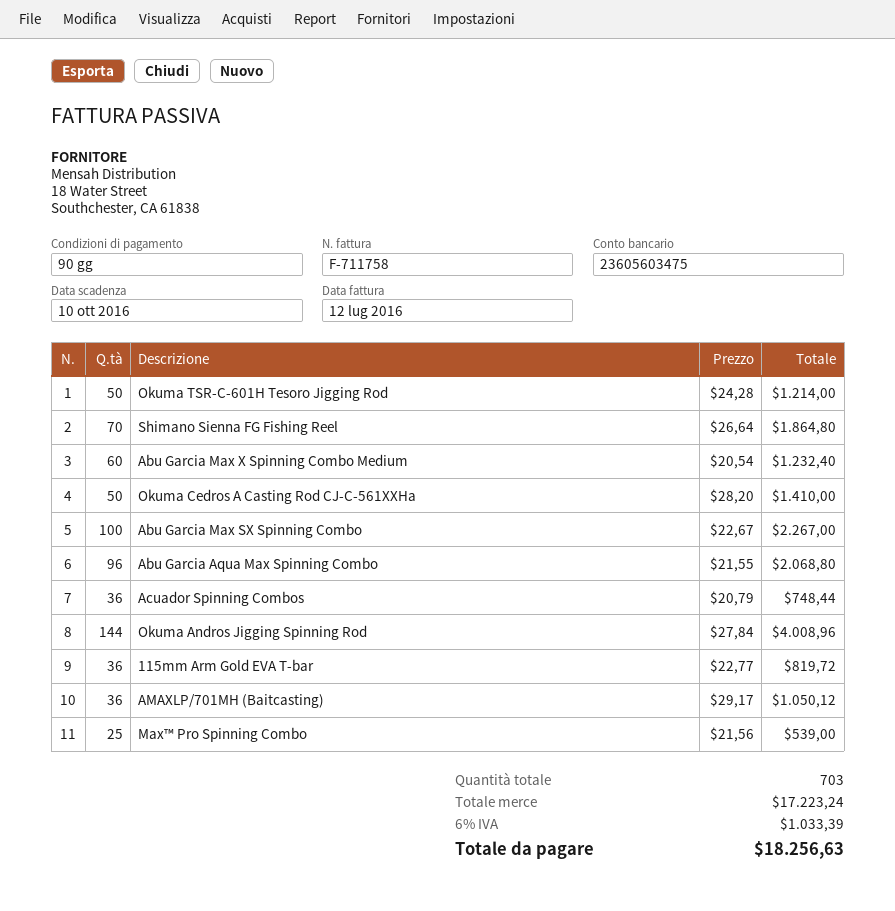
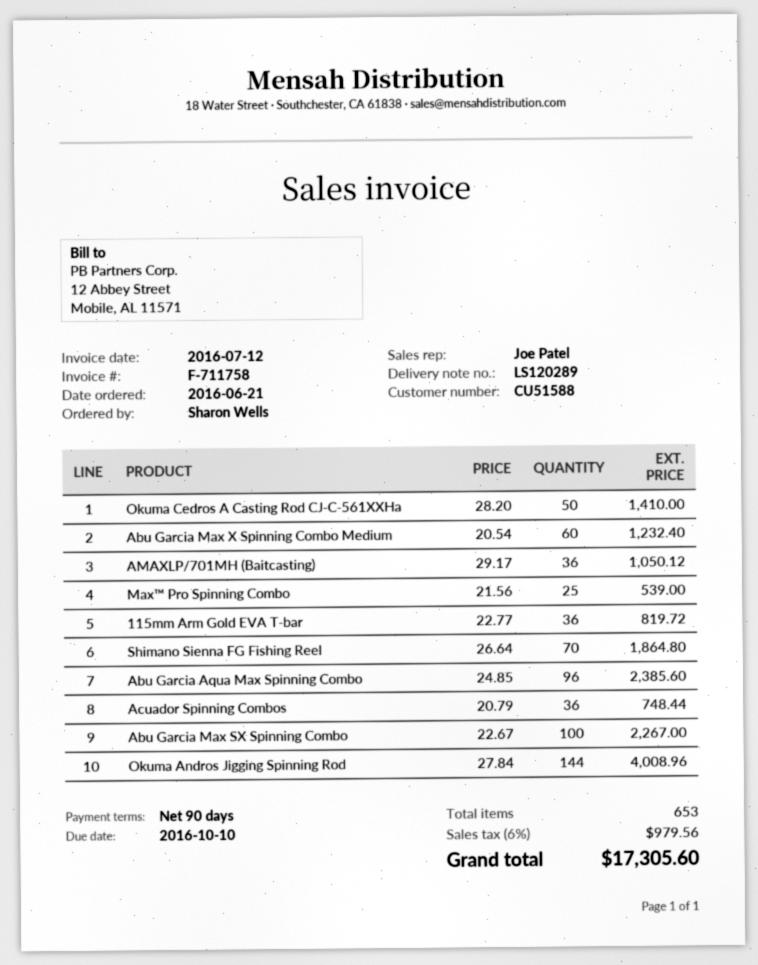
Okuma TSR-C-601H Tesoro Jigging Rod: 50 x 24.28 = 1214.00 -> none
Abu Garcia Aqua Max Spinning Combo: 96 x 21.55 = 2068.80 -> 96 x 24.85 = 2385.60
total quantity: 703 -> 653
tax: 6% = 1033.39 -> 6% = 979.56
total: 18256.63 -> 17305.60

